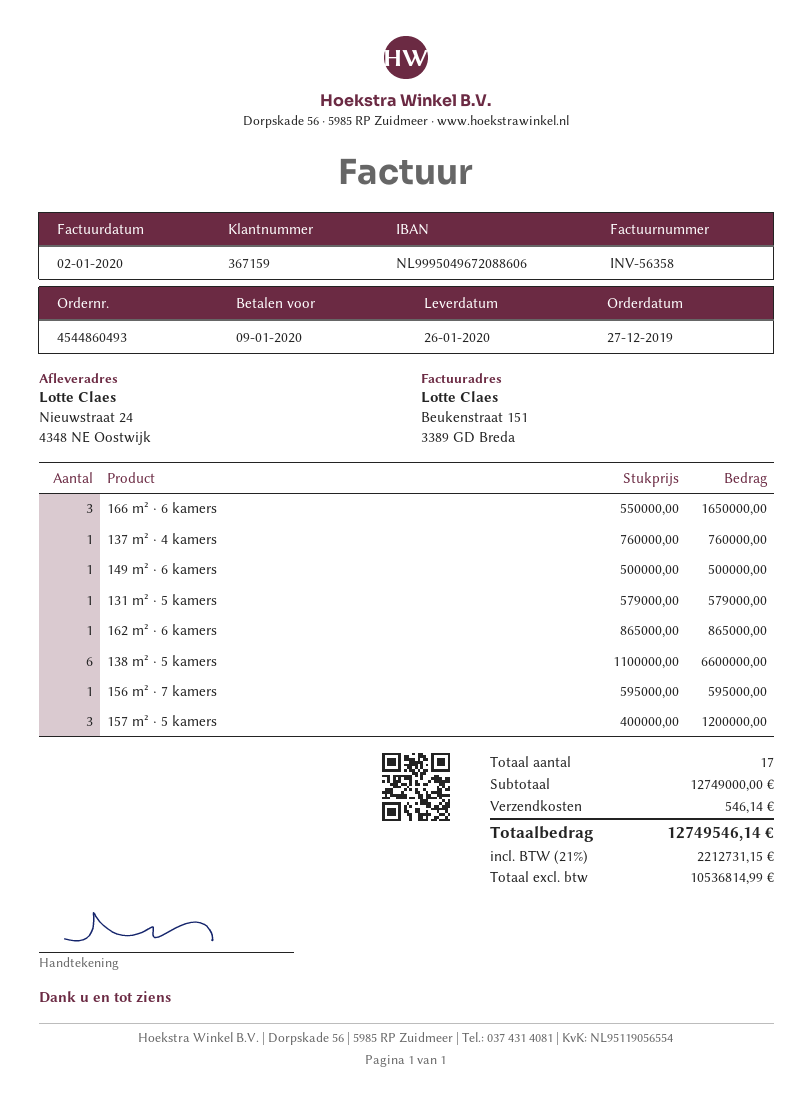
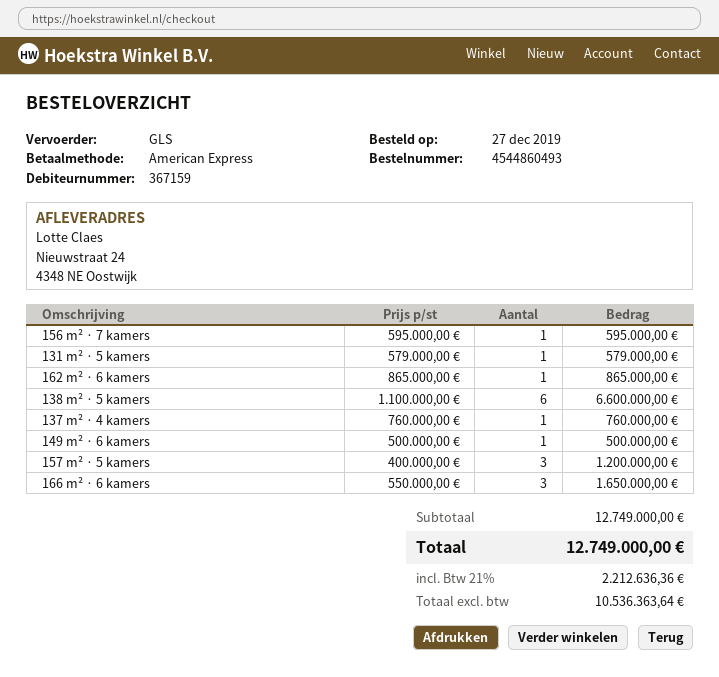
shipping: 546.14 -> none
net: 10536814.99 -> 10536363.64
tax: 21% = 2212731.15 -> 21% = 2212636.36
total: 12749546.14 -> 12749000.00

